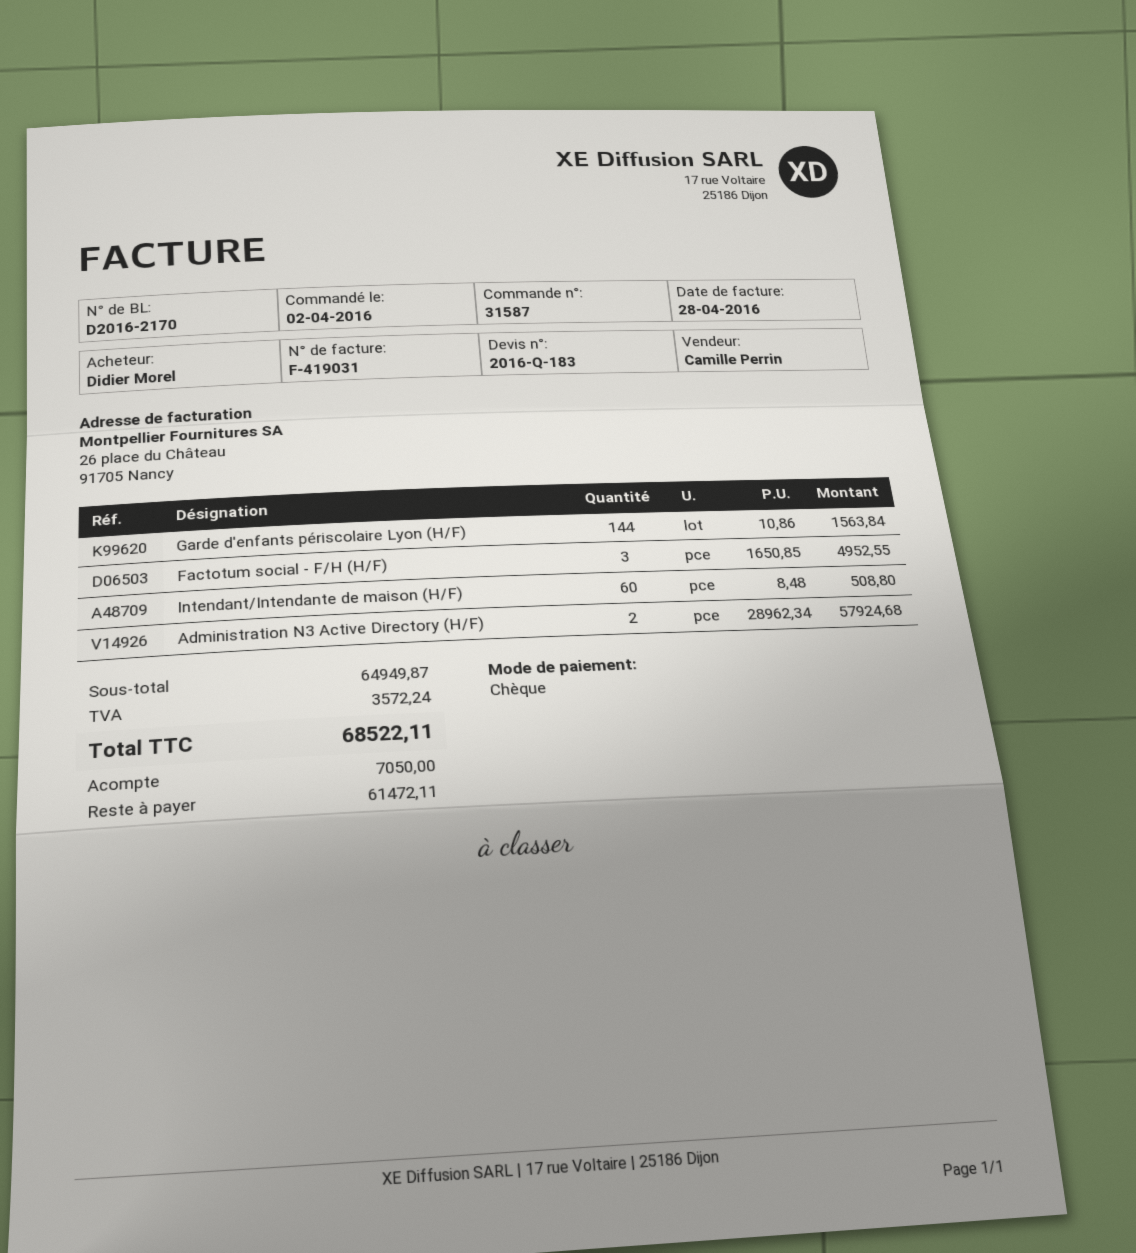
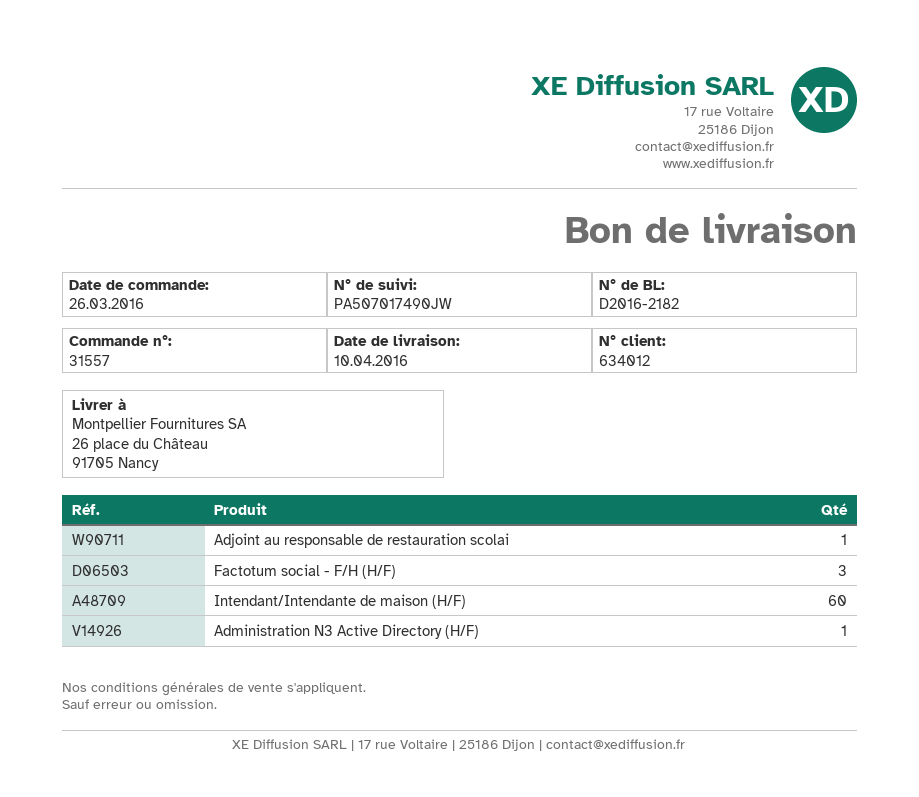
order number: 31587 -> 31557
order date: 2016-04-02 -> 2016-03-26
delivery note number: D2016-2170 -> D2016-2182
Garde d'enfants périscolaire Lyon (H/F): 144 -> none
Administration N3 Active Directory (H/F): 2 -> 1
Adjoint au responsable de restauration scolai: none -> 1

